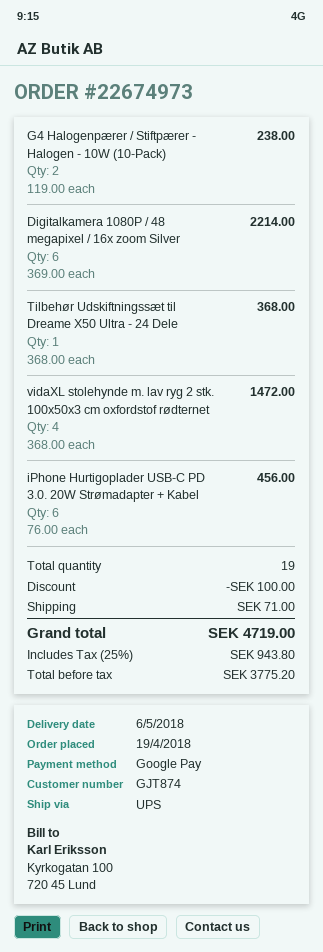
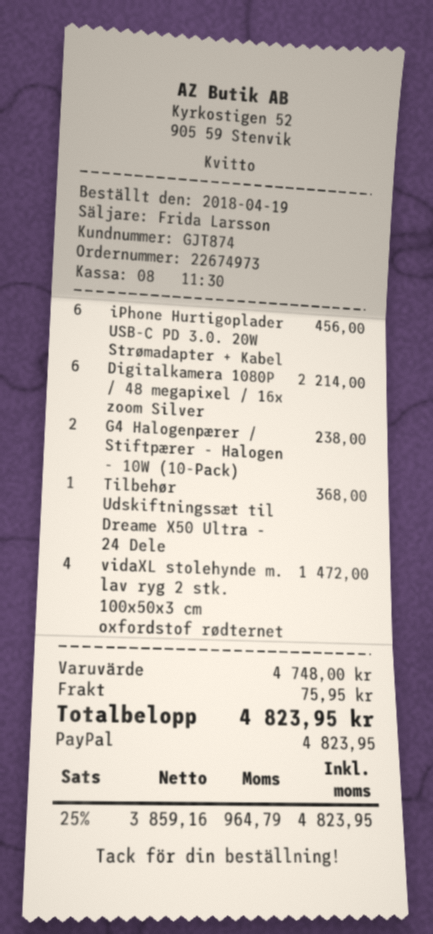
payment method: Google Pay -> PayPal
discount: 100.00 -> none
shipping: 71.00 -> 75.95
net: 3775.20 -> 3859.16
tax: 25% = 943.80 -> 25% = 964.79
total: 4719.00 -> 4823.95

